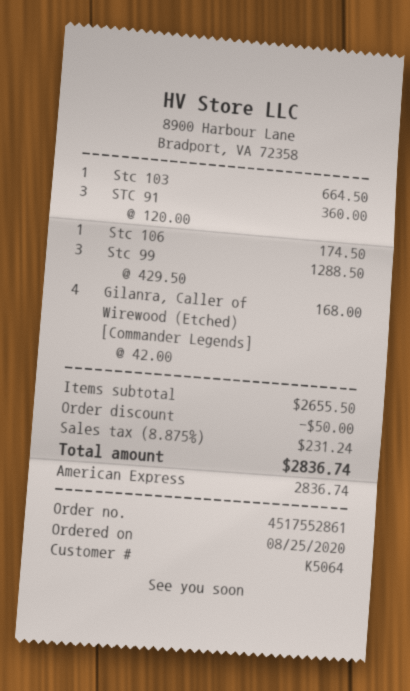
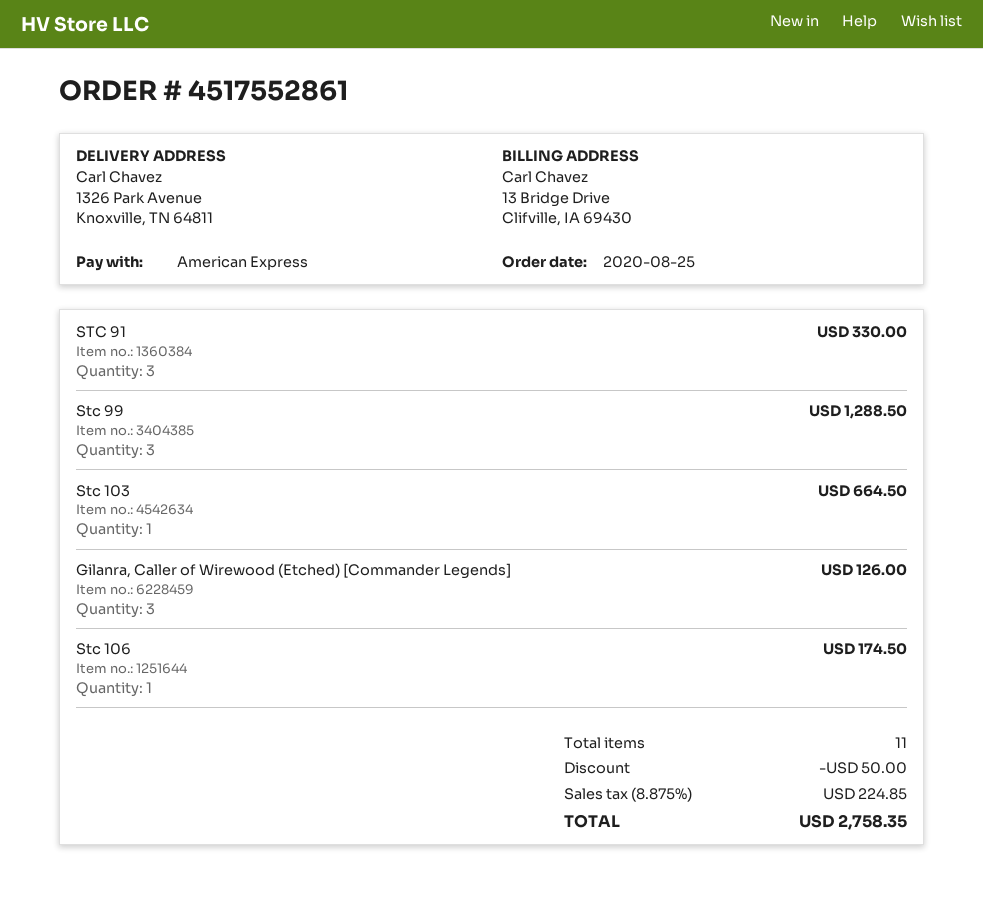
STC 91: 3 for 360.00 -> 3 for 330.00
Gilanra, Caller of Wirewood (Etched) [Commander Legends]: 4 for 168.00 -> 3 for 126.00
tax: 8.875% = 231.24 -> 8.875% = 224.85
total: 2836.74 -> 2758.35

